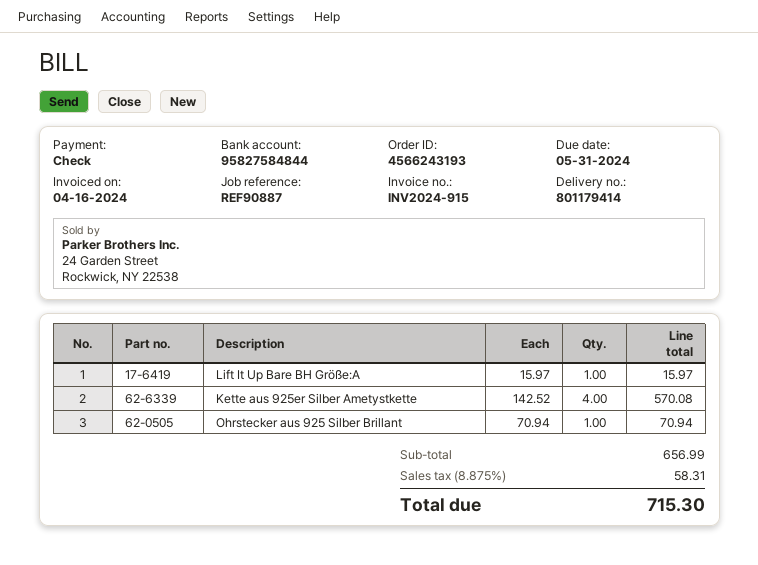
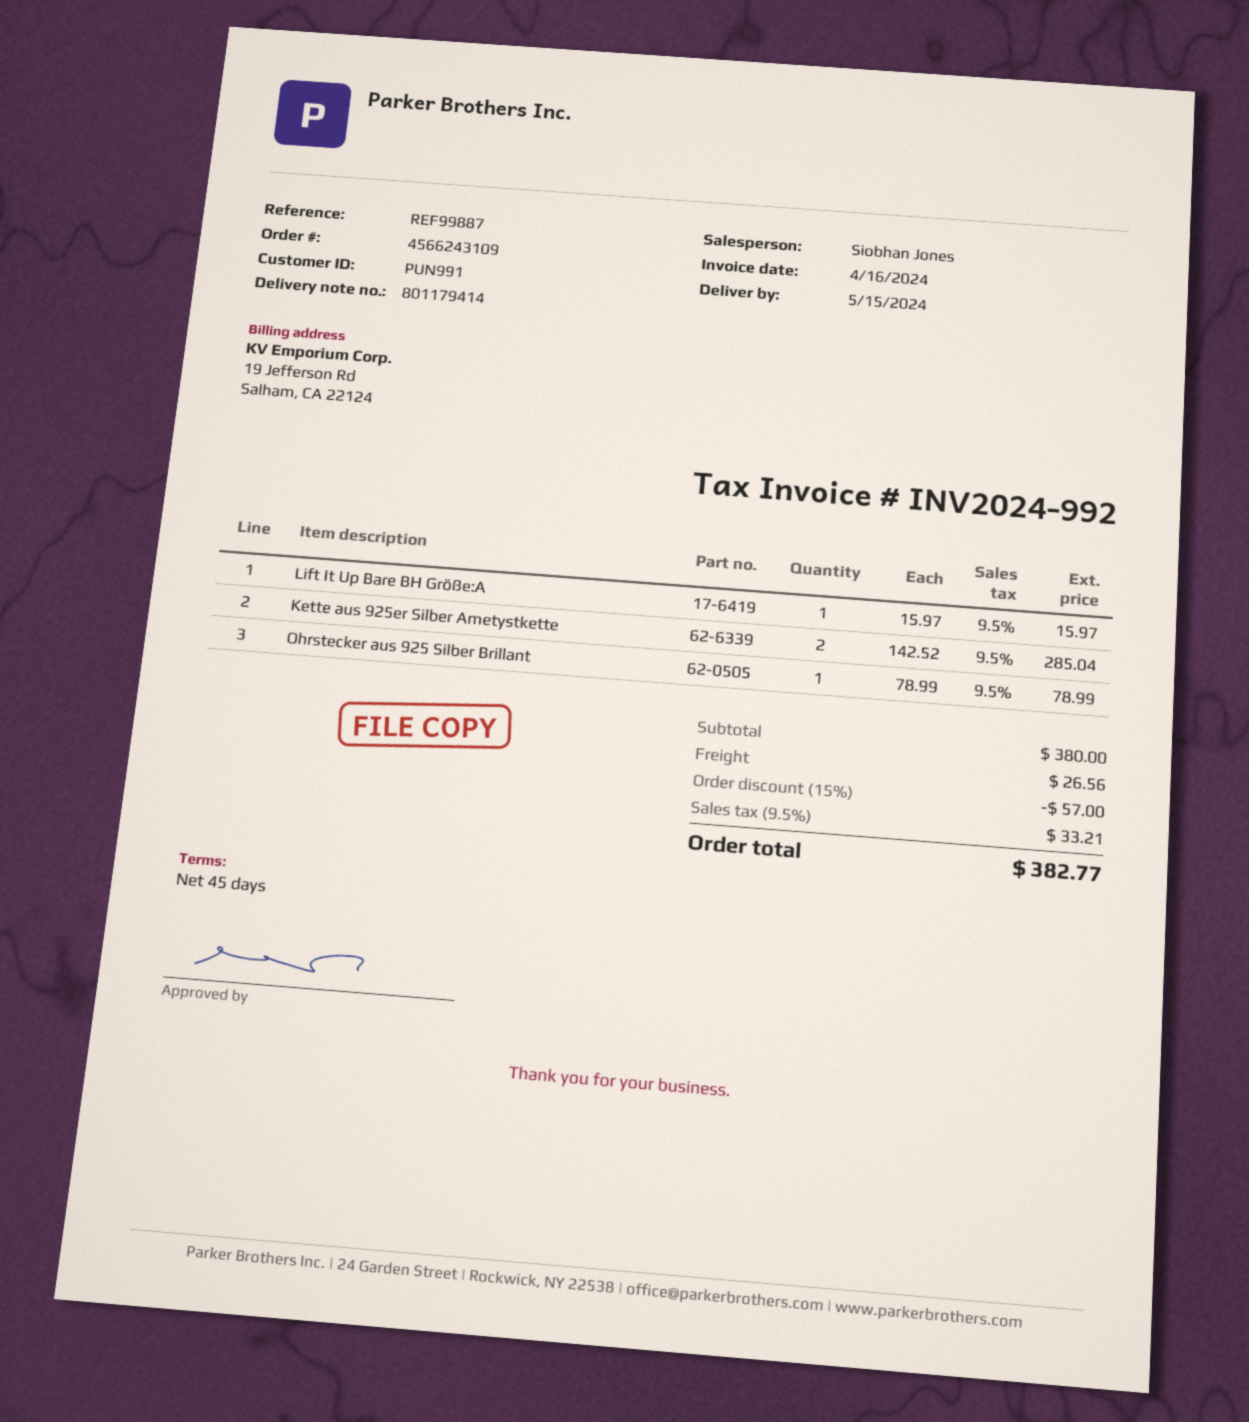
order number: 4566243193 -> 4566243109
invoice number: INV2024-915 -> INV2024-992
reference: REF90887 -> REF99887
Kette aus 925er Silber Ametystkette: 4 x 142.52 = 570.08 -> 2 x 142.52 = 285.04
Ohrstecker aus 925 Silber Brillant: 1 x 70.94 = 70.94 -> 1 x 78.99 = 78.99
subtotal: 656.99 -> 380.00
discount: none -> 15% = 57.00
shipping: none -> 26.56
tax: 8.875% = 58.31 -> 9.5% = 33.21
total: 715.30 -> 382.77

